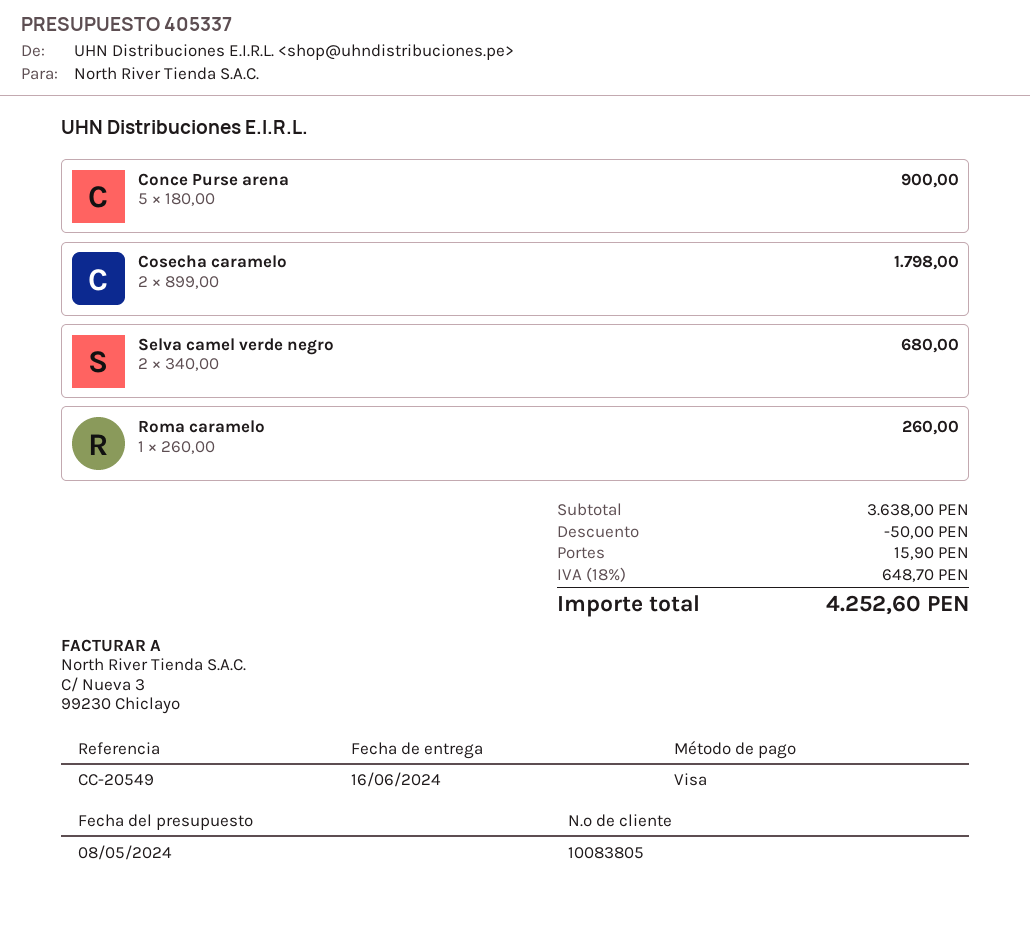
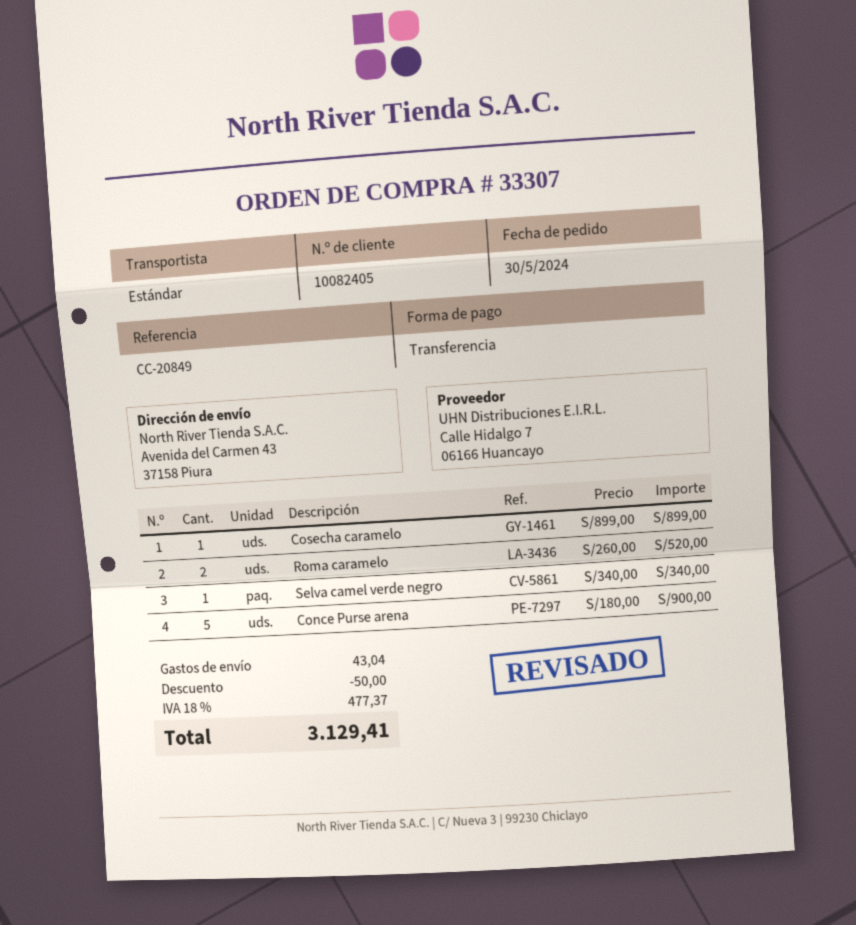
customer number: 10083805 -> 10082405
reference: CC-20549 -> CC-20849
payment method: Visa -> bank transfer
Cosecha caramelo: 2 x 899.00 = 1798.00 -> 1 x 899.00 = 899.00
Selva camel verde negro: 2 x 340.00 = 680.00 -> 1 x 340.00 = 340.00
Roma caramelo: 1 x 260.00 = 260.00 -> 2 x 260.00 = 520.00
shipping: 15.90 -> 43.04
tax: 18% = 648.70 -> 18% = 477.37
total: 4252.60 -> 3129.41

